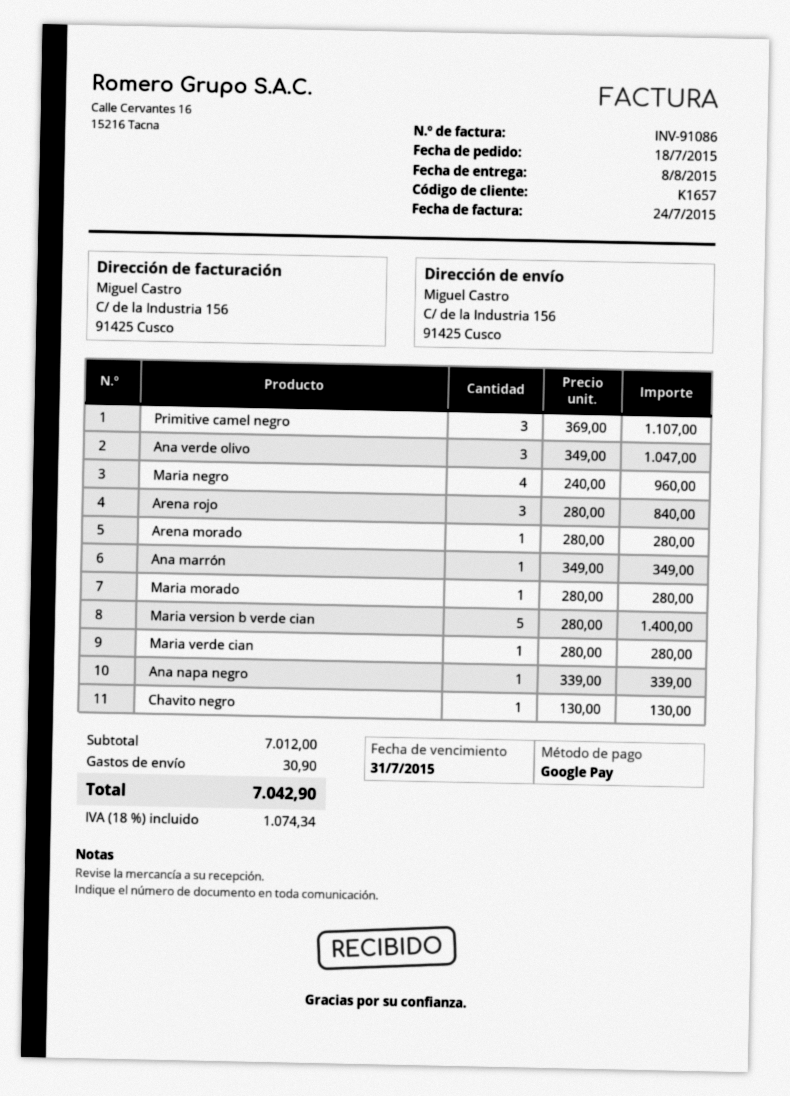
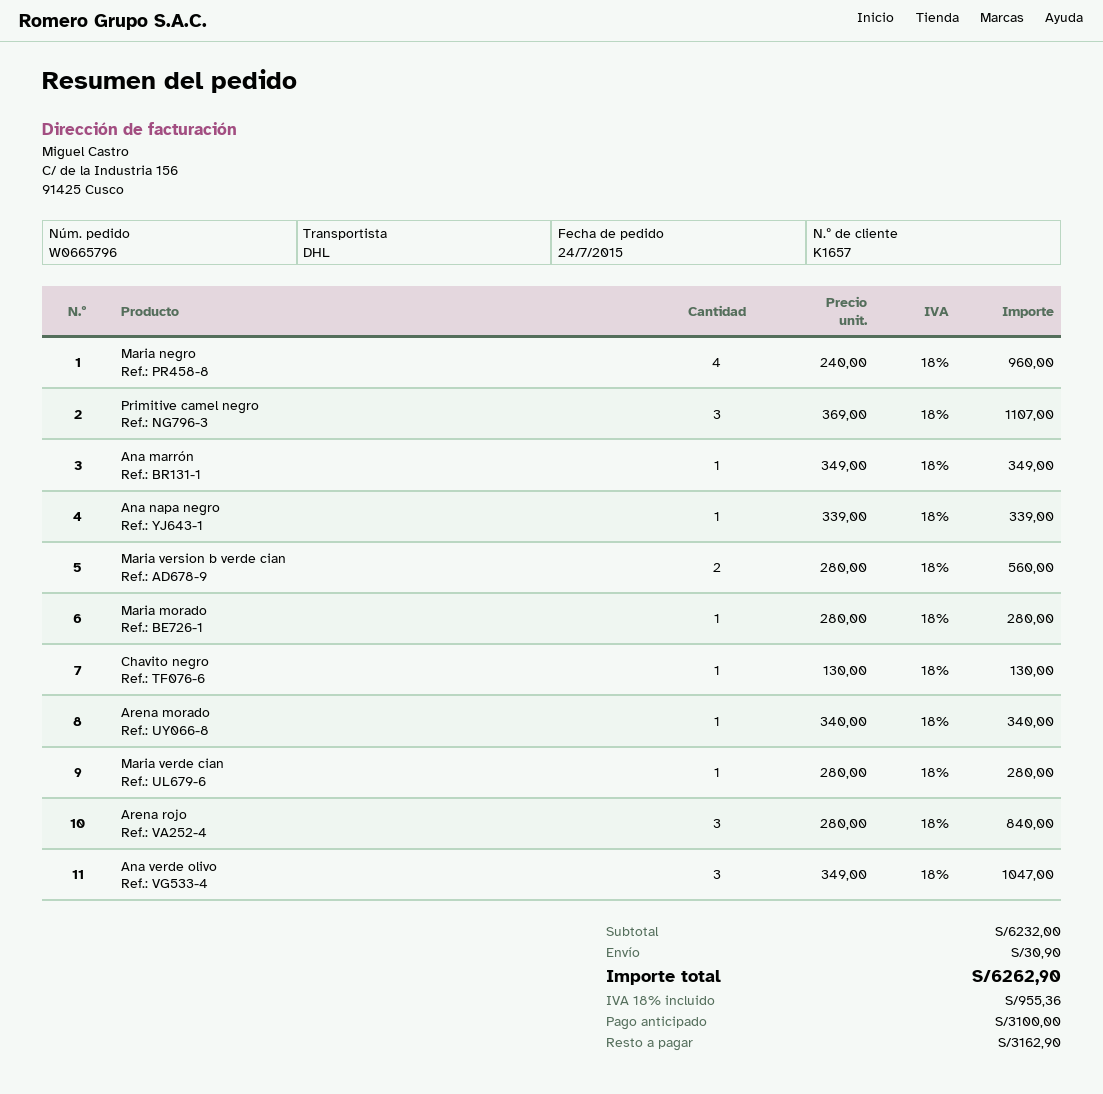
order date: 2015-07-18 -> 2015-07-24
Arena morado: 1 x 280.00 = 280.00 -> 1 x 340.00 = 340.00
Maria version b verde cian: 5 x 280.00 = 1400.00 -> 2 x 280.00 = 560.00
subtotal: 7012.00 -> 6232.00
tax: 18% = 1074.34 -> 18% = 955.36
total: 7042.90 -> 6262.90

